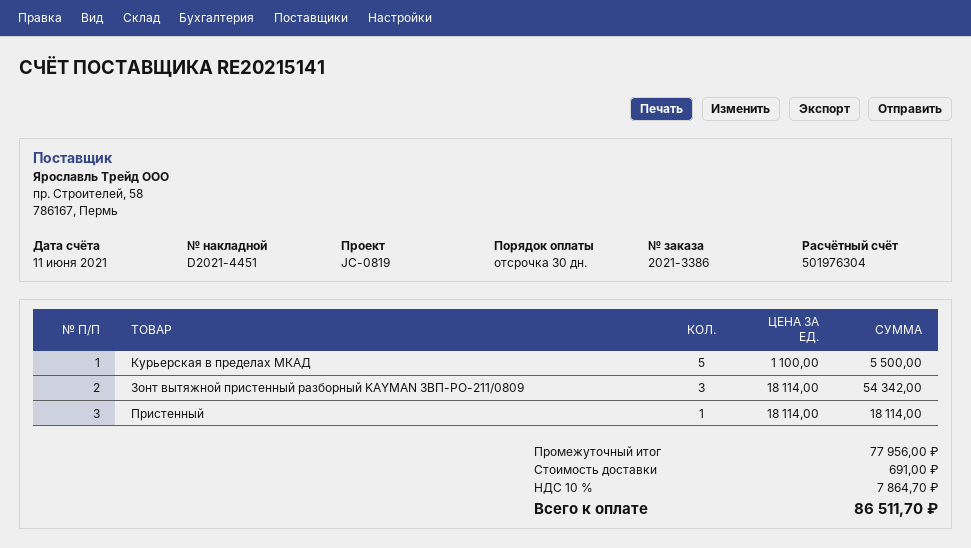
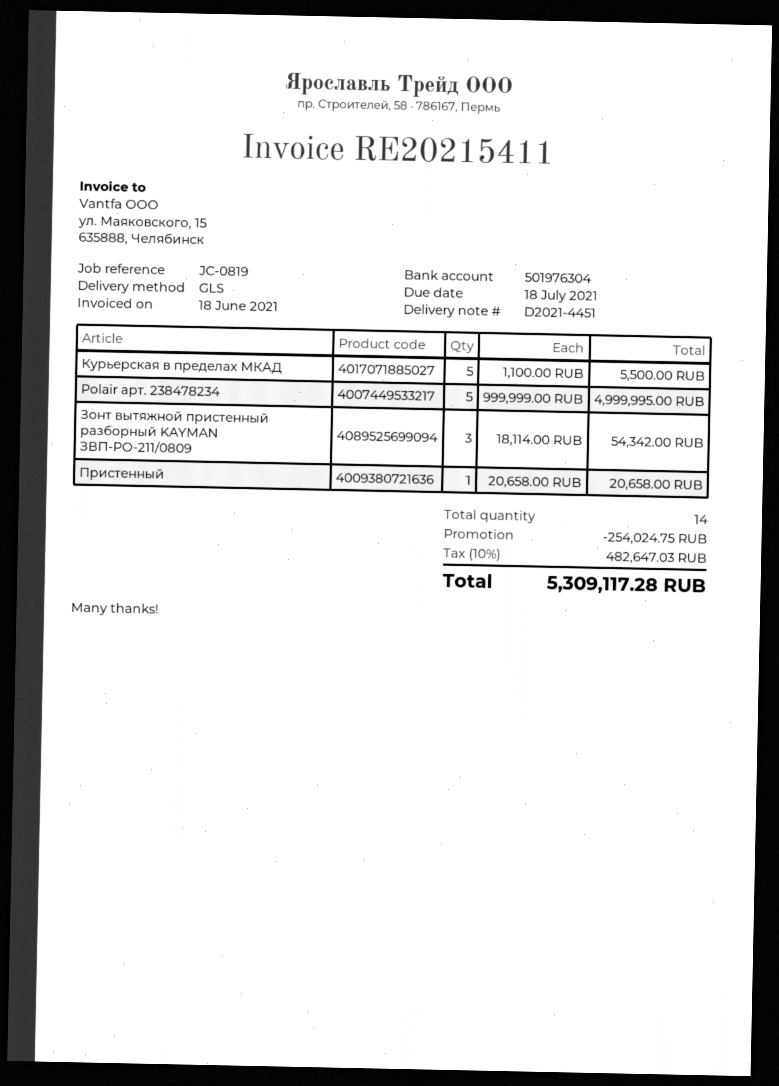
invoice number: RE20215141 -> RE20215411
invoice date: 2021-06-11 -> 2021-06-18
Пристенный: 1 x 18114.00 = 18114.00 -> 1 x 20658.00 = 20658.00
Polair арт. 238478234: none -> 5 x 999999.00 = 4999995.00
discount: none -> 254024.75
shipping: 691.00 -> none
tax: 10% = 7864.70 -> 10% = 482647.03
total: 86511.70 -> 5309117.28

